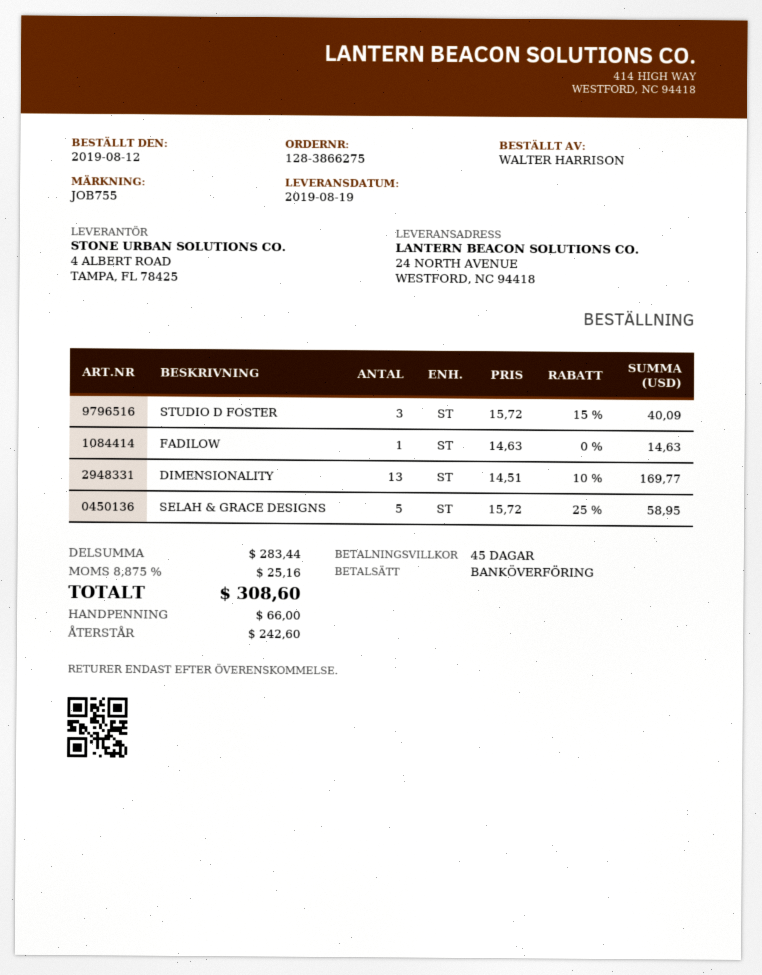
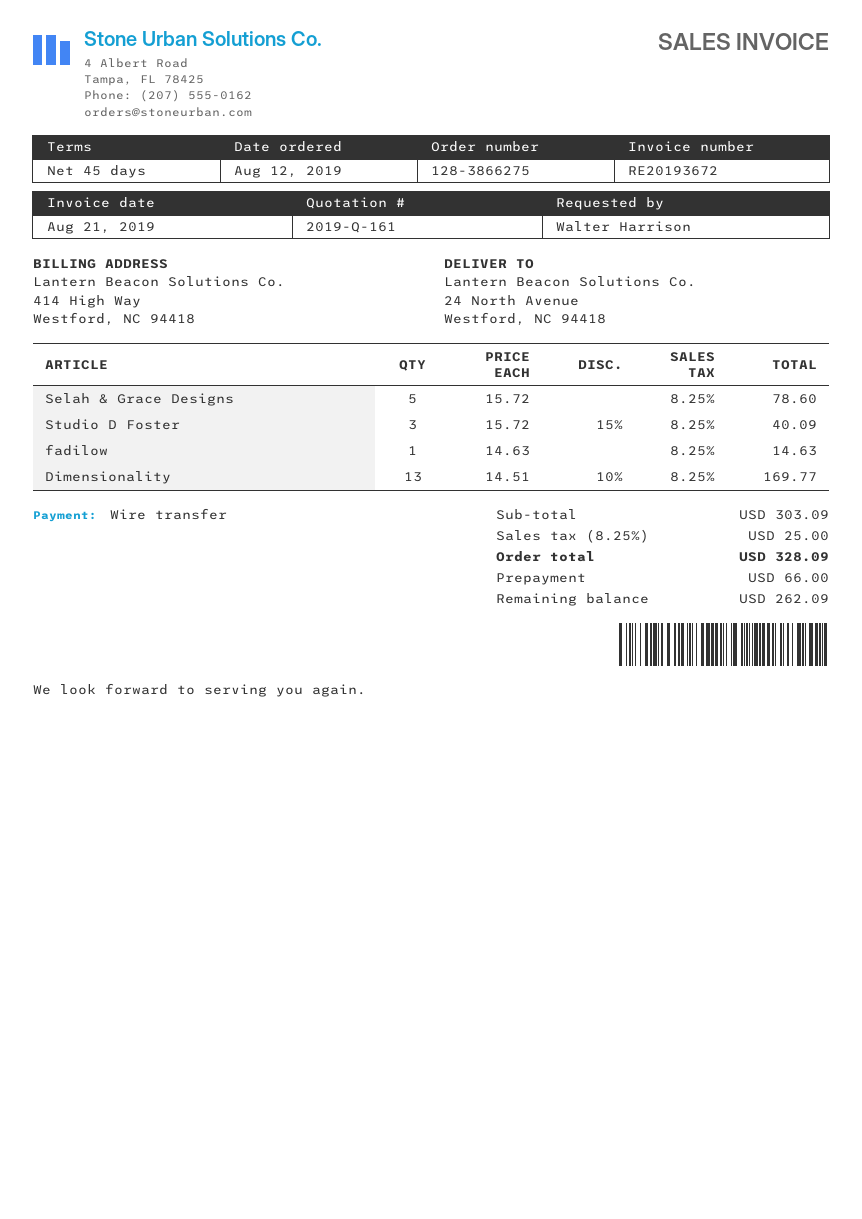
SELAH & GRACE DESIGNS: 5 x 15.72 - 25% = 58.95 -> 5 x 15.72 = 78.60
subtotal: 283.44 -> 303.09
tax: 8.875% = 25.16 -> 8.25% = 25.00
total: 308.60 -> 328.09
balance: 242.60 -> 262.09

